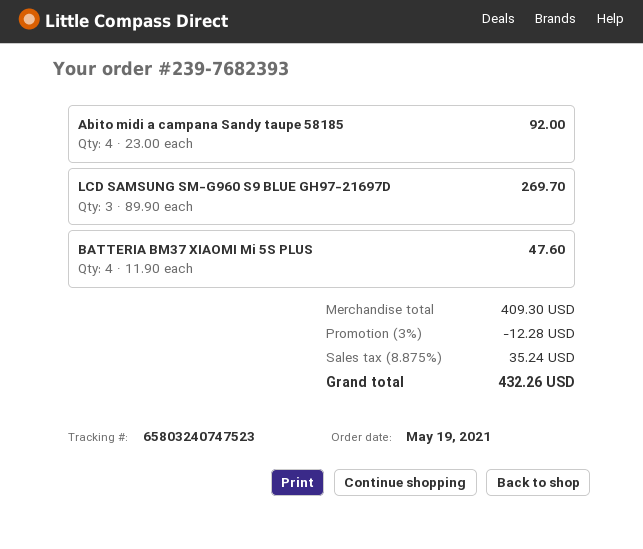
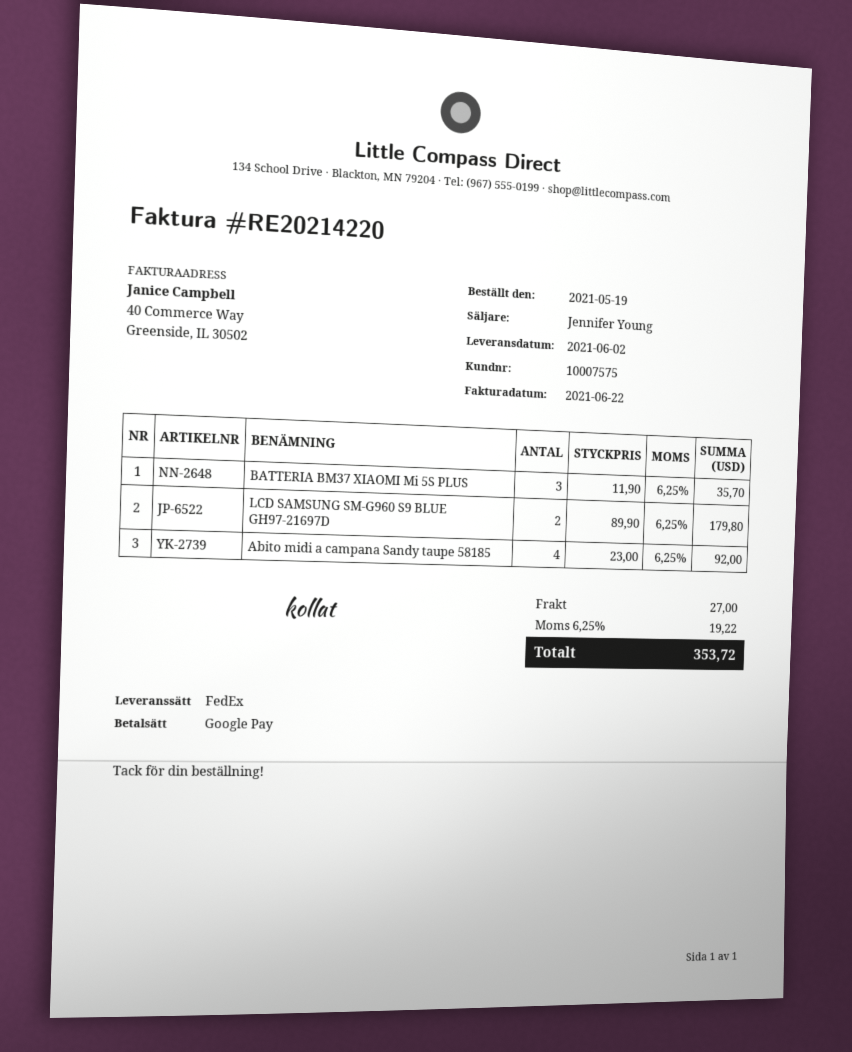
LCD SAMSUNG SM-G960 S9 BLUE GH97-21697D: 3 x 89.90 = 269.70 -> 2 x 89.90 = 179.80
BATTERIA BM37 XIAOMI Mi 5S PLUS: 4 x 11.90 = 47.60 -> 3 x 11.90 = 35.70
discount: 3% = 12.28 -> none
shipping: none -> 27.00
tax: 8.875% = 35.24 -> 6.25% = 19.22
total: 432.26 -> 353.72

